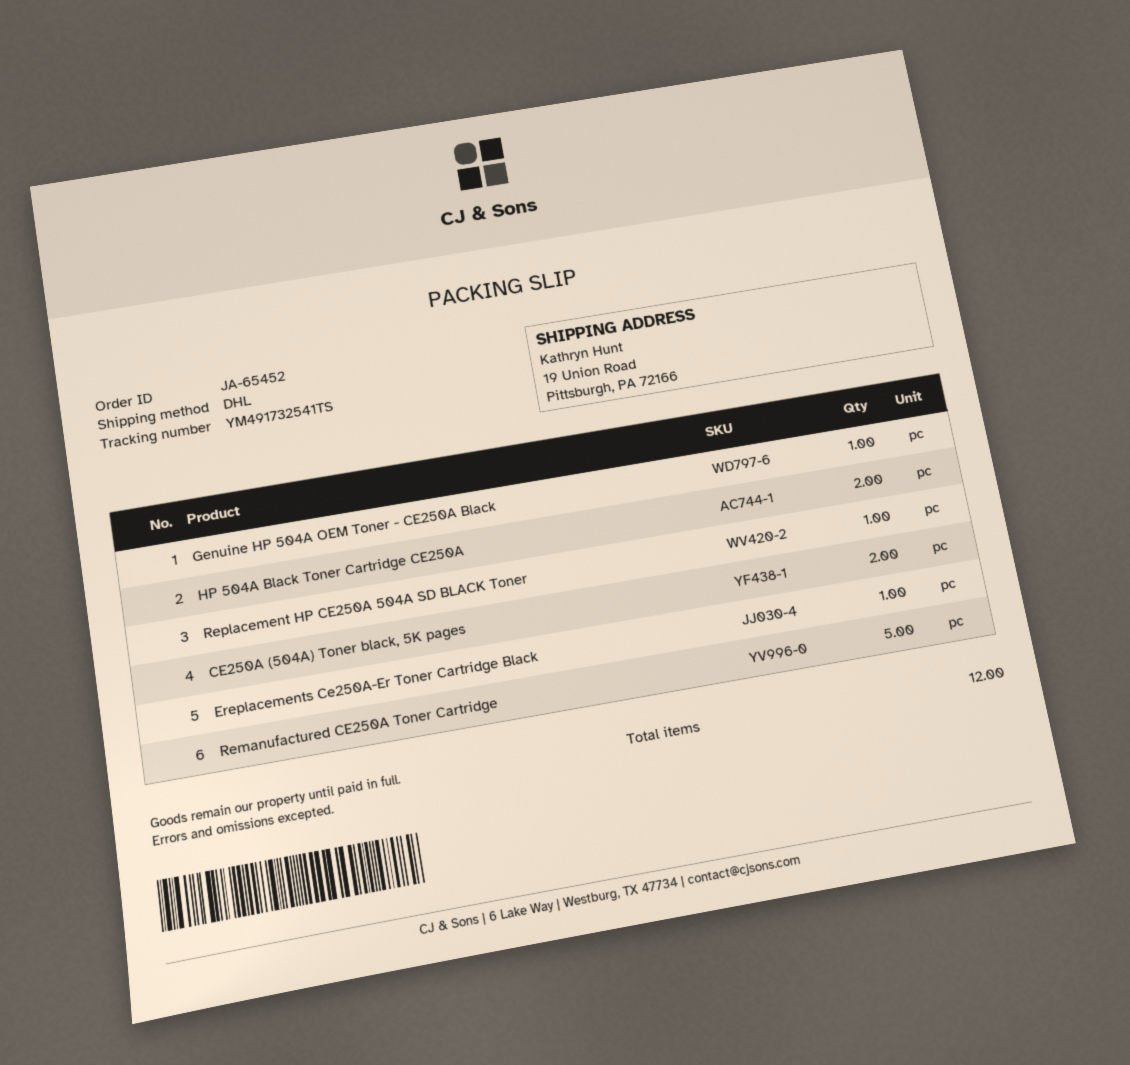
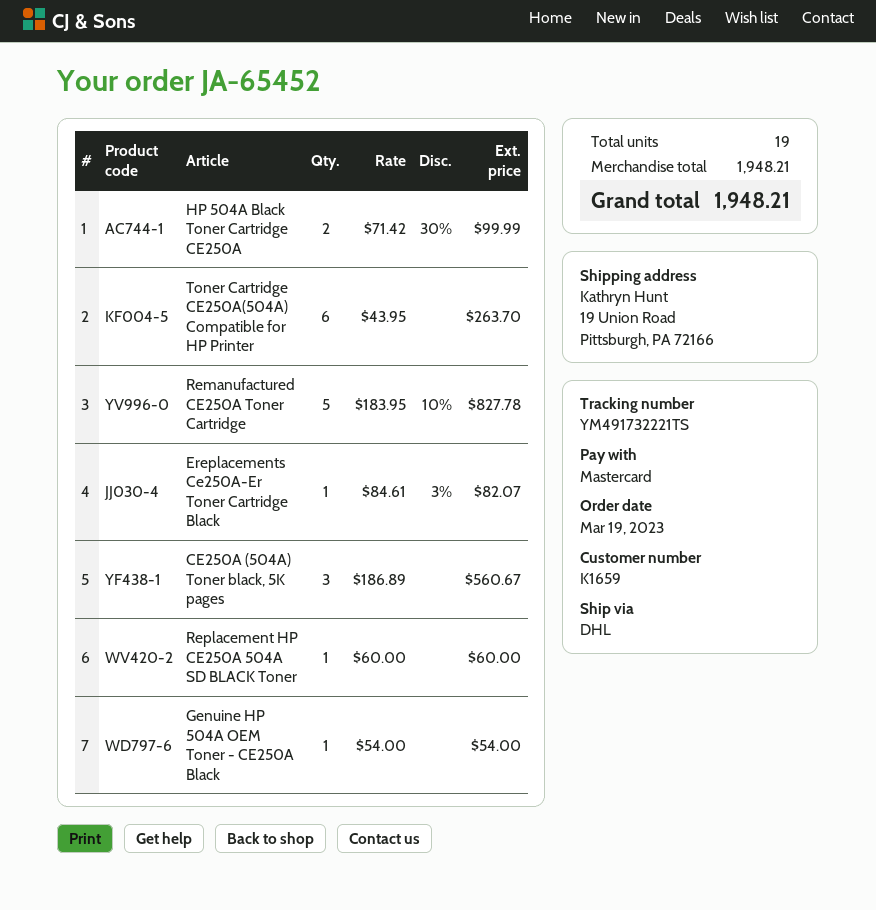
tracking number: YM491732541TS -> YM491732221TS
CE250A (504A) Toner black, 5K pages: 2 -> 3
Toner Cartridge CE250A(504A) Compatible for HP Printer: none -> 6
total quantity: 12 -> 19

